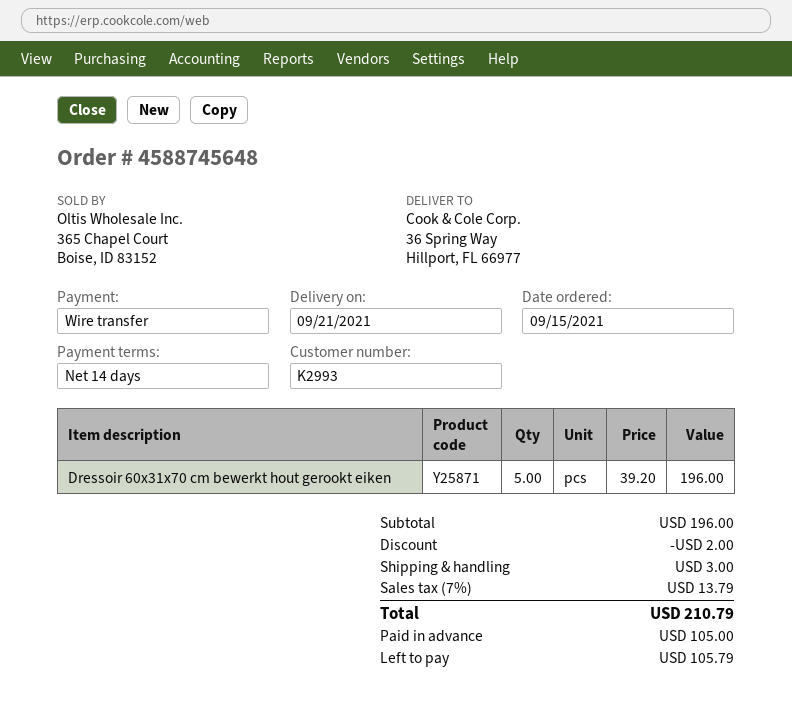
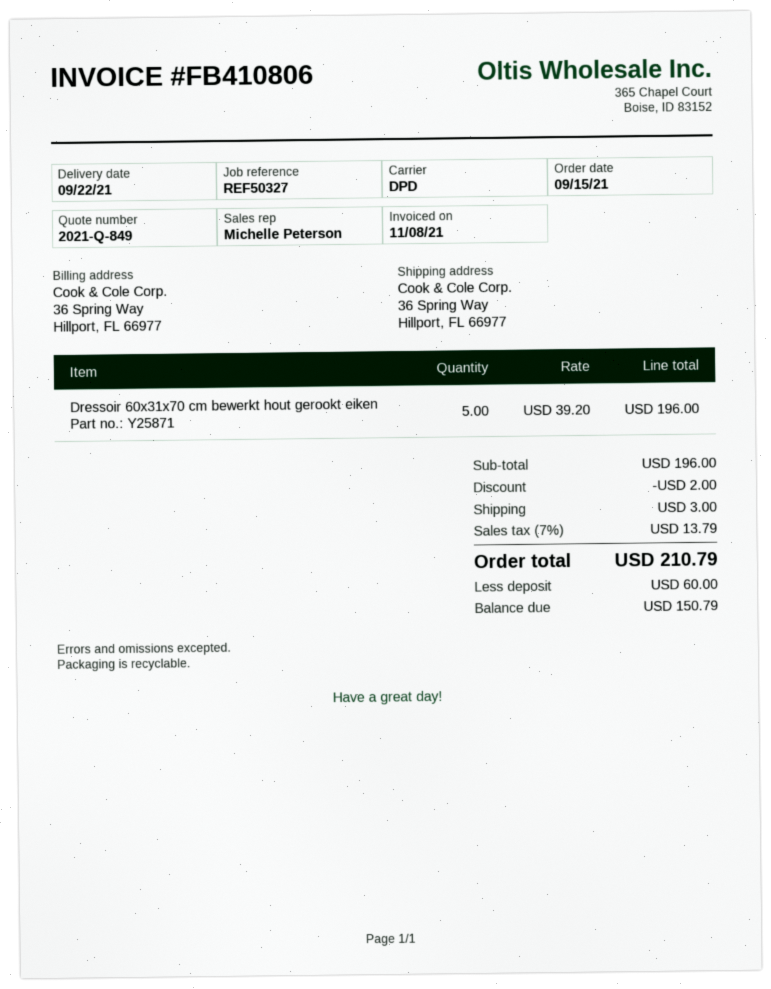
delivery date: 2021-09-21 -> 2021-09-22
deposit: 105.00 -> 60.00
balance: 105.79 -> 150.79

